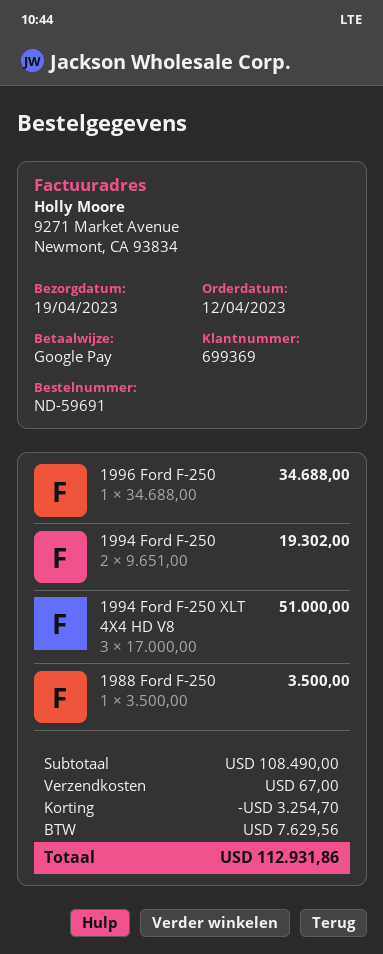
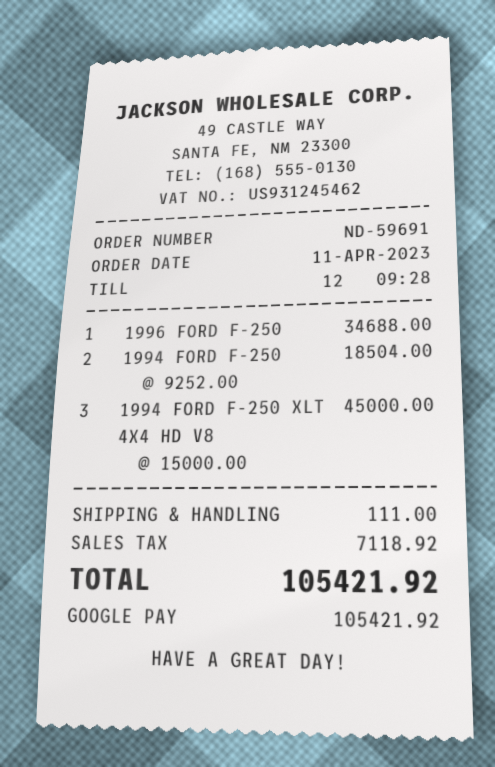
order date: 2023-04-12 -> 2023-04-11
1994 Ford F-250: 2 x 9651.00 = 19302.00 -> 2 x 9252.00 = 18504.00
1994 Ford F-250 XLT 4X4 HD V8: 3 x 17000.00 = 51000.00 -> 3 x 15000.00 = 45000.00
1988 Ford F-250: 1 x 3500.00 = 3500.00 -> none
discount: 3254.70 -> none
shipping: 67.00 -> 111.00
tax: 7629.56 -> 7118.92
total: 112931.86 -> 105421.92

